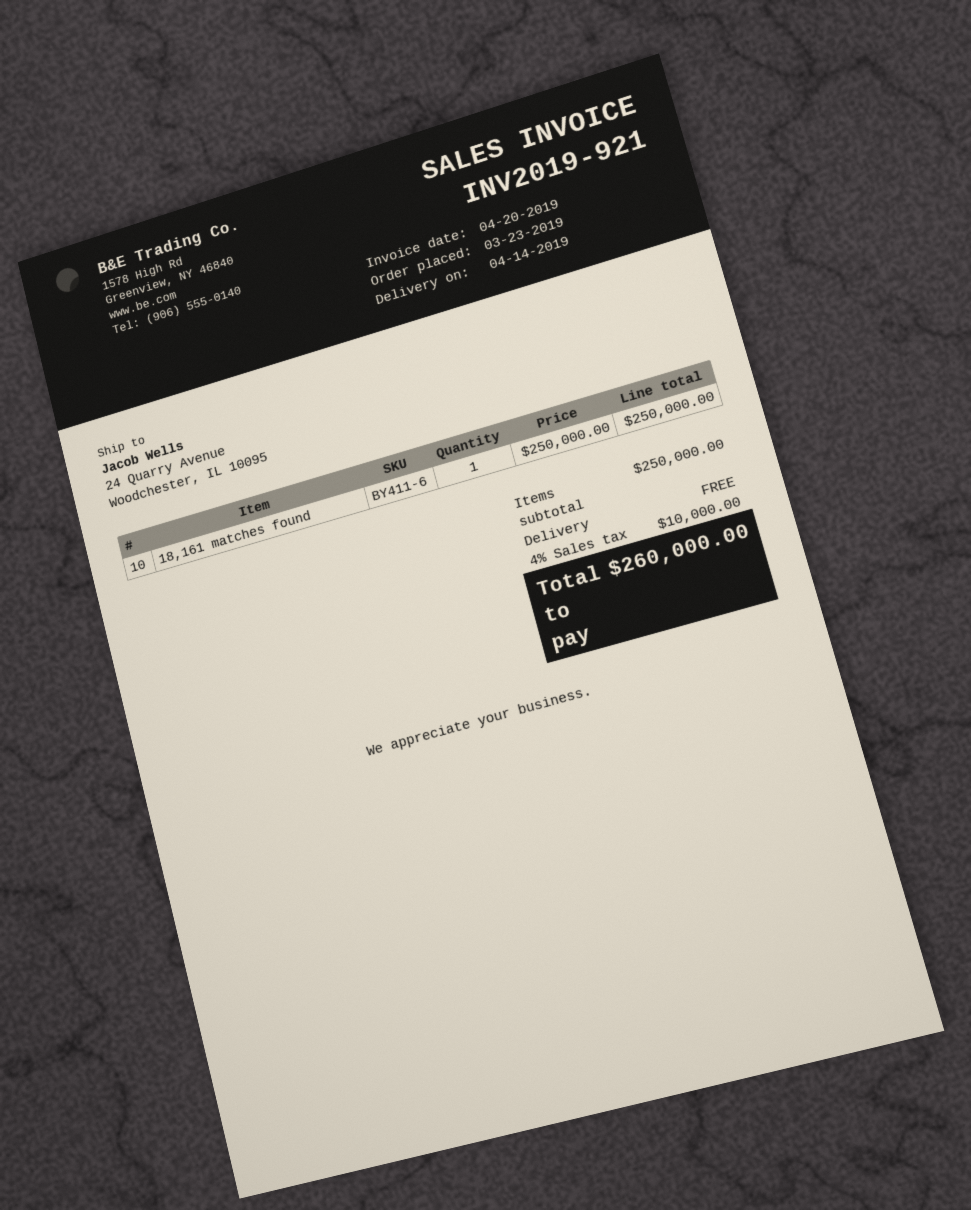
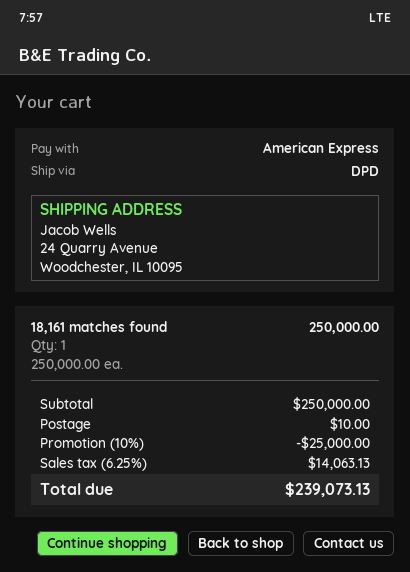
discount: none -> 10% = 25000.00
shipping: 0.00 -> 10.00
tax: 4% = 10000.00 -> 6.25% = 14063.13
total: 260000.00 -> 239073.13

